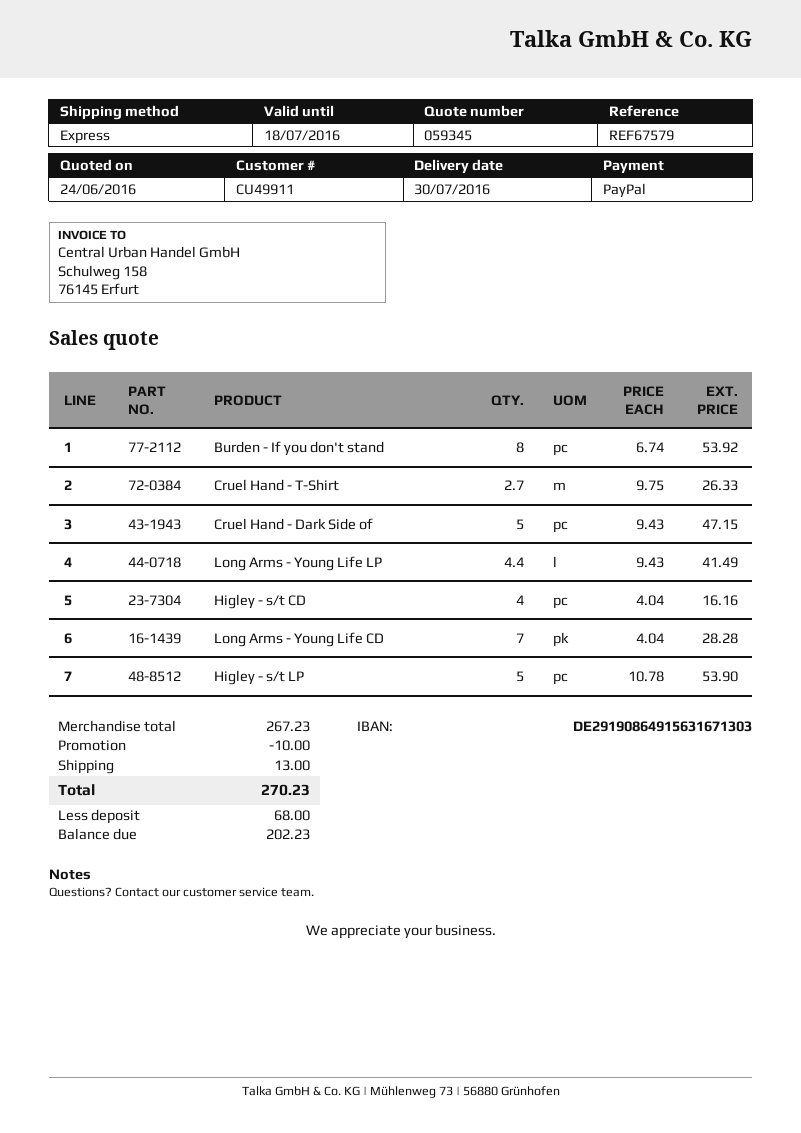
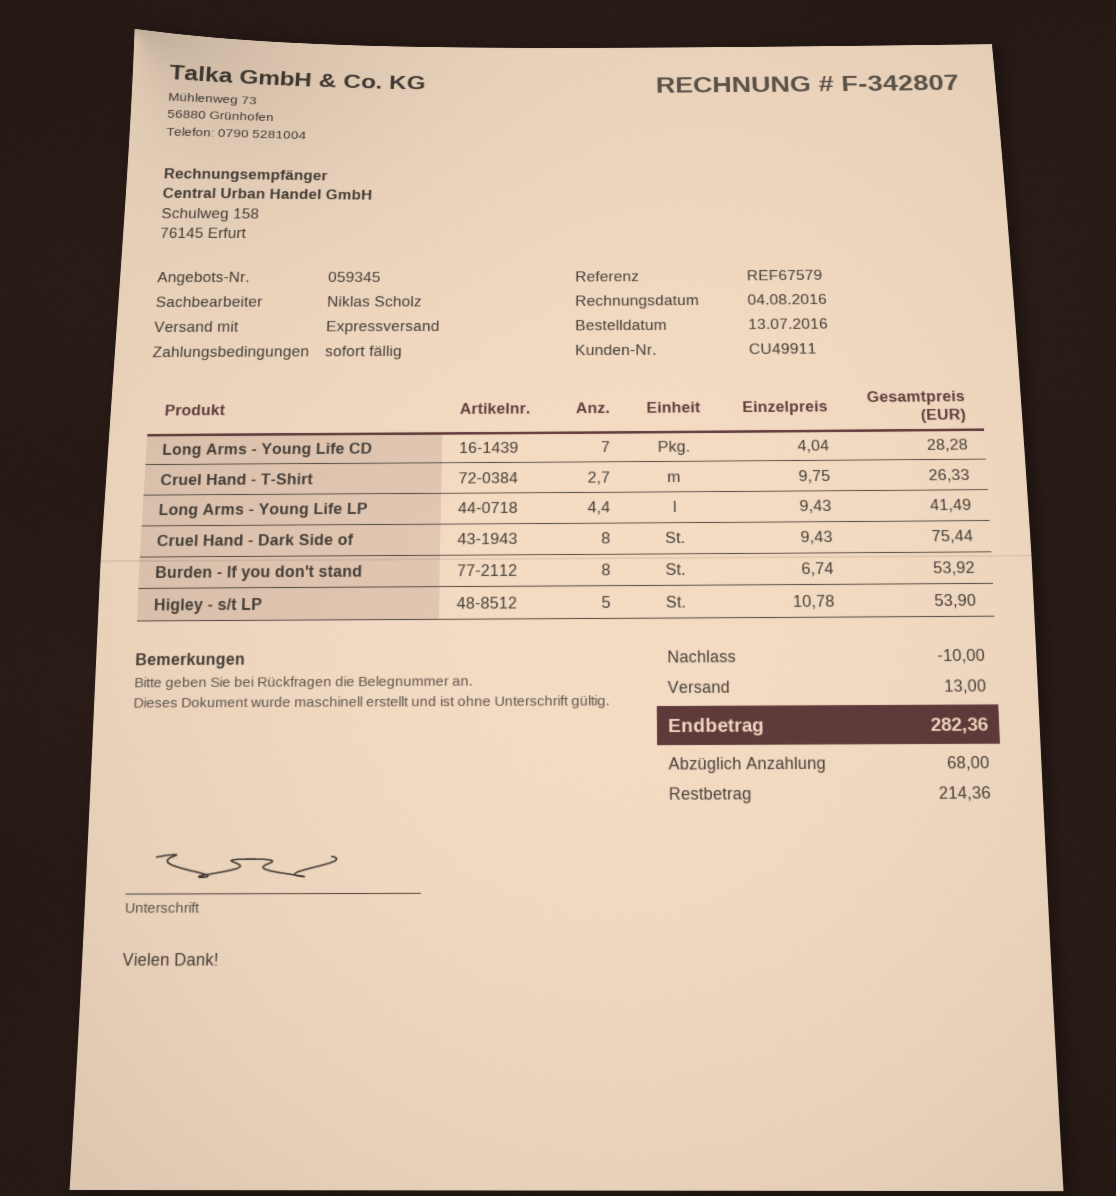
Cruel Hand - Dark Side of: 5 x 9.43 = 47.15 -> 8 x 9.43 = 75.44
Higley - s/t CD: 4 x 4.04 = 16.16 -> none
total: 270.23 -> 282.36
balance: 202.23 -> 214.36

